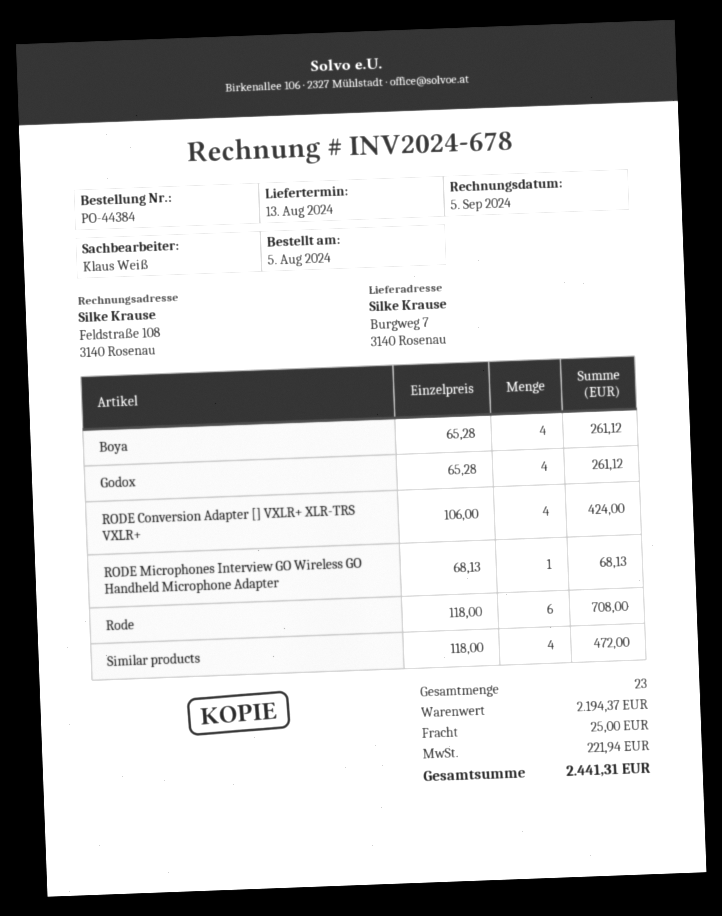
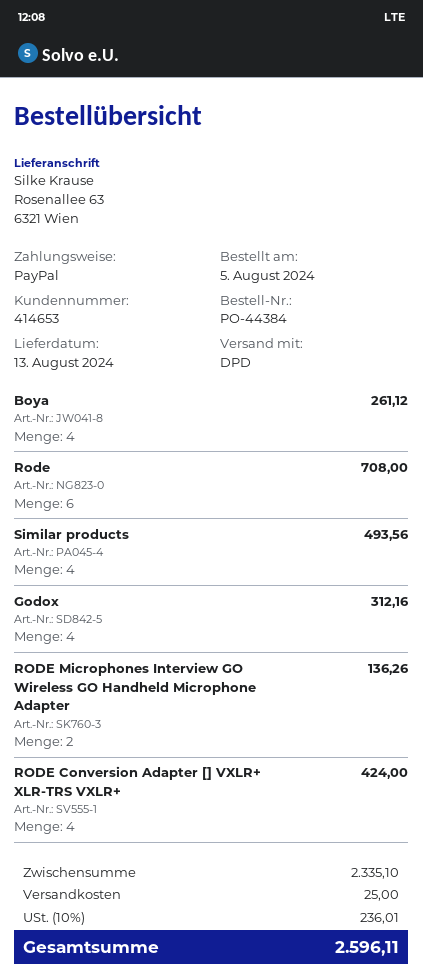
ship to: Burgweg 7, 3140 Rosenau -> Rosenallee 63, 6321 Wien
Godox: 4 for 261.12 -> 4 for 312.16
RODE Microphones Interview GO Wireless GO Handheld Microphone Adapter: 1 for 68.13 -> 2 for 136.26
Similar products: 4 for 472.00 -> 4 for 493.56
subtotal: 2194.37 -> 2335.10
tax: 221.94 -> 236.01
total: 2441.31 -> 2596.11

